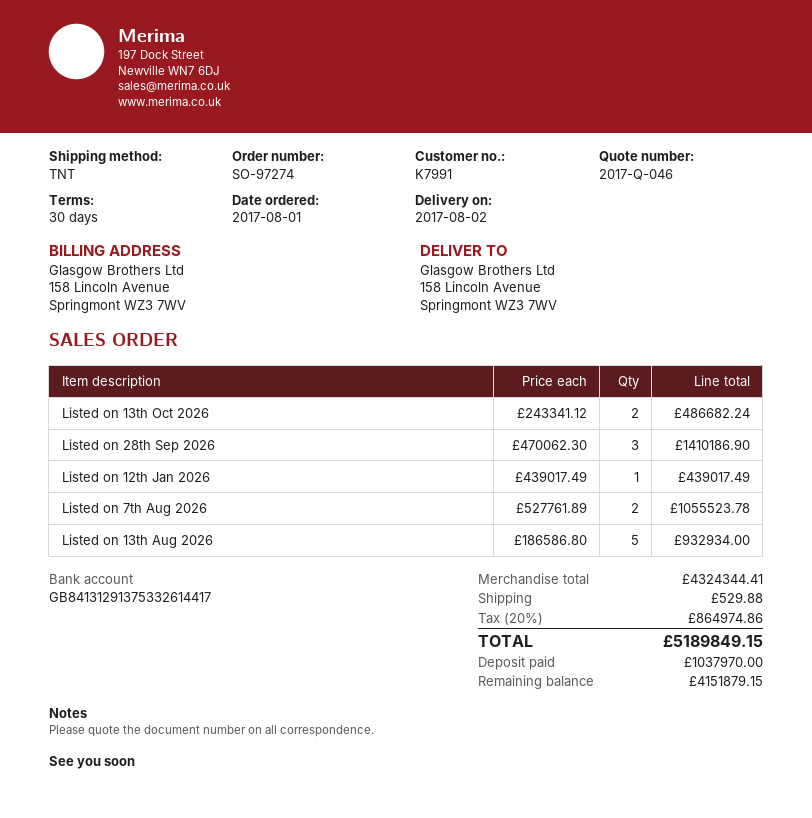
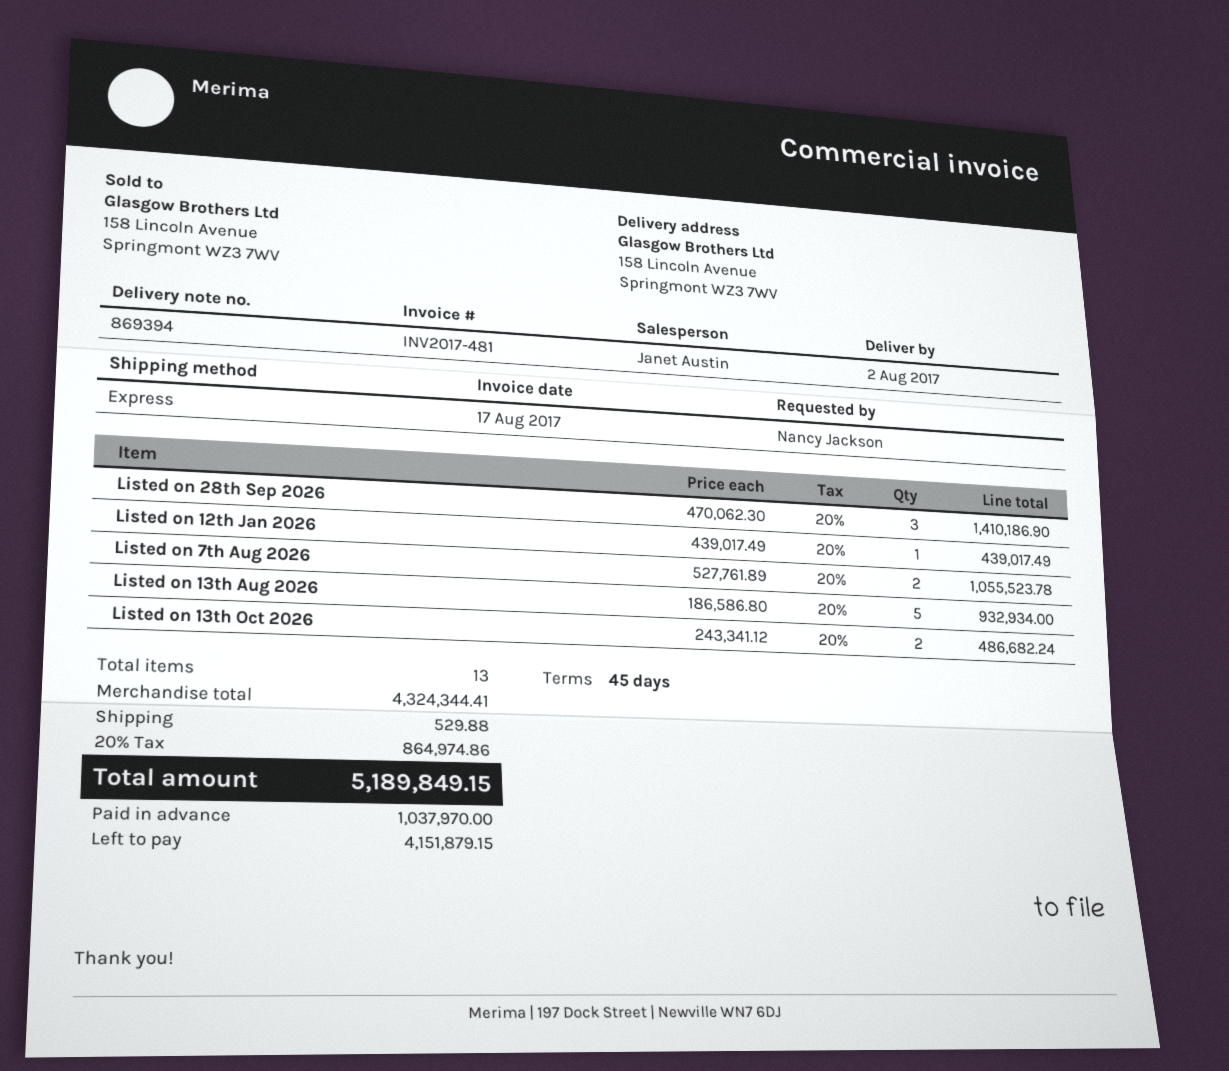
payment terms: 30 days -> 45 days
shipping method: TNT -> express

